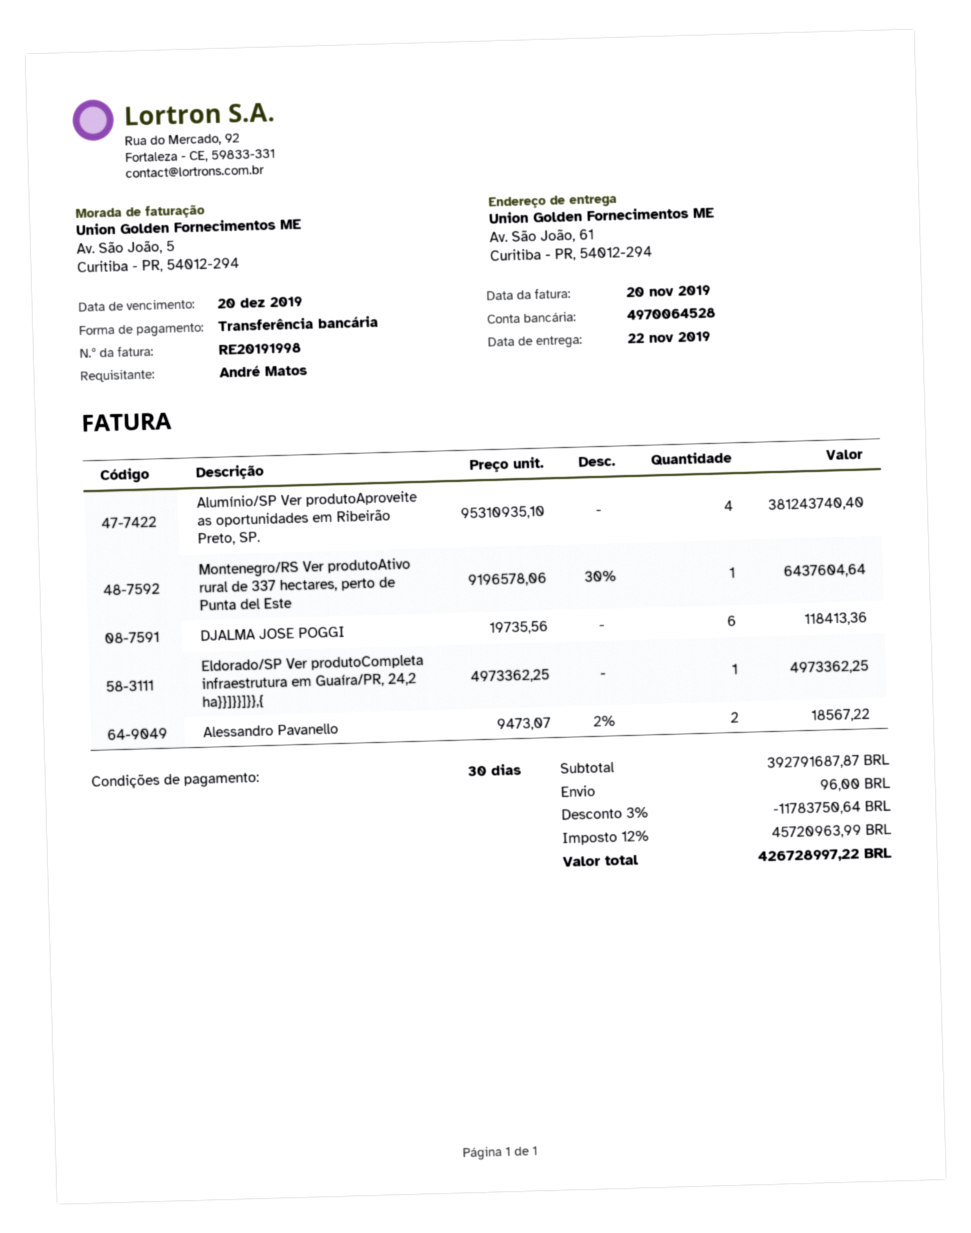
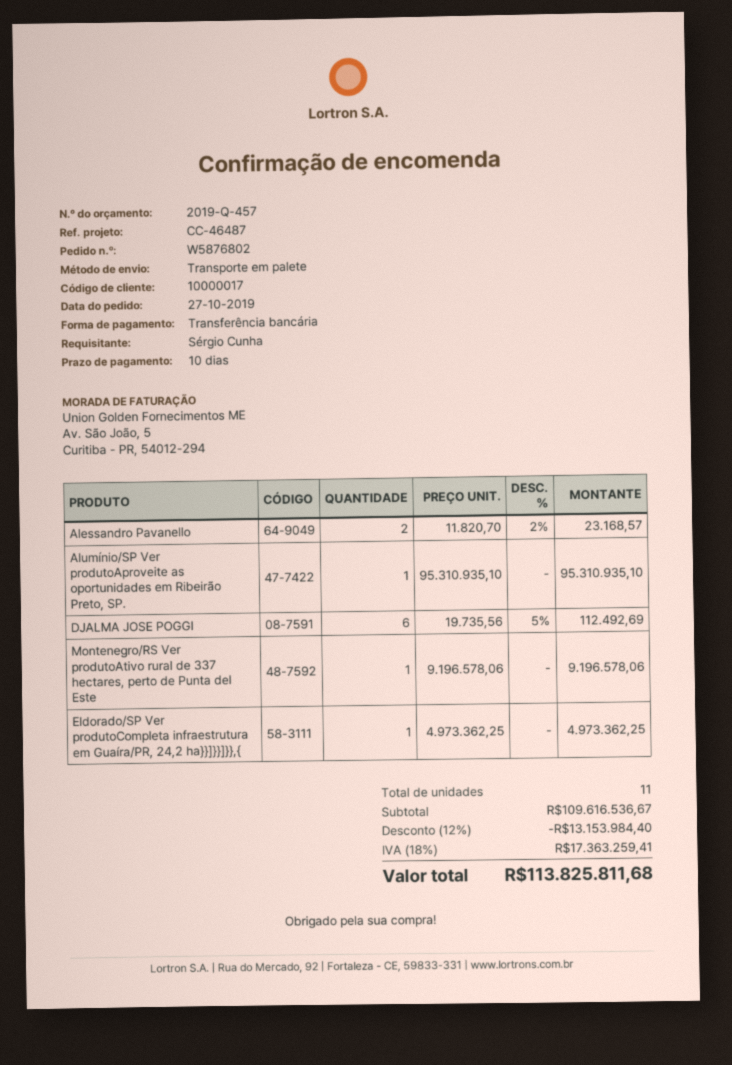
payment terms: 30 days -> 10 days
ordered by: André Matos -> Sérgio Cunha
Alumínio/SP Ver produtoAproveite as oportunidades em Ribeirão Preto, SP.: 4 x 95310935.10 = 381243740.40 -> 1 x 95310935.10 = 95310935.10
Montenegro/RS Ver produtoAtivo rural de 337 hectares, perto de Punta del Este: 1 x 9196578.06 - 30% = 6437604.64 -> 1 x 9196578.06 = 9196578.06
DJALMA JOSE POGGI: 6 x 19735.56 = 118413.36 -> 6 x 19735.56 - 5% = 112492.69
Alessandro Pavanello: 2 x 9473.07 - 2% = 18567.22 -> 2 x 11820.70 - 2% = 23168.57
subtotal: 392791687.87 -> 109616536.67
discount: 3% = 11783750.64 -> 12% = 13153984.40
shipping: 96.00 -> none
tax: 12% = 45720963.99 -> 18% = 17363259.41
total: 426728997.22 -> 113825811.68

